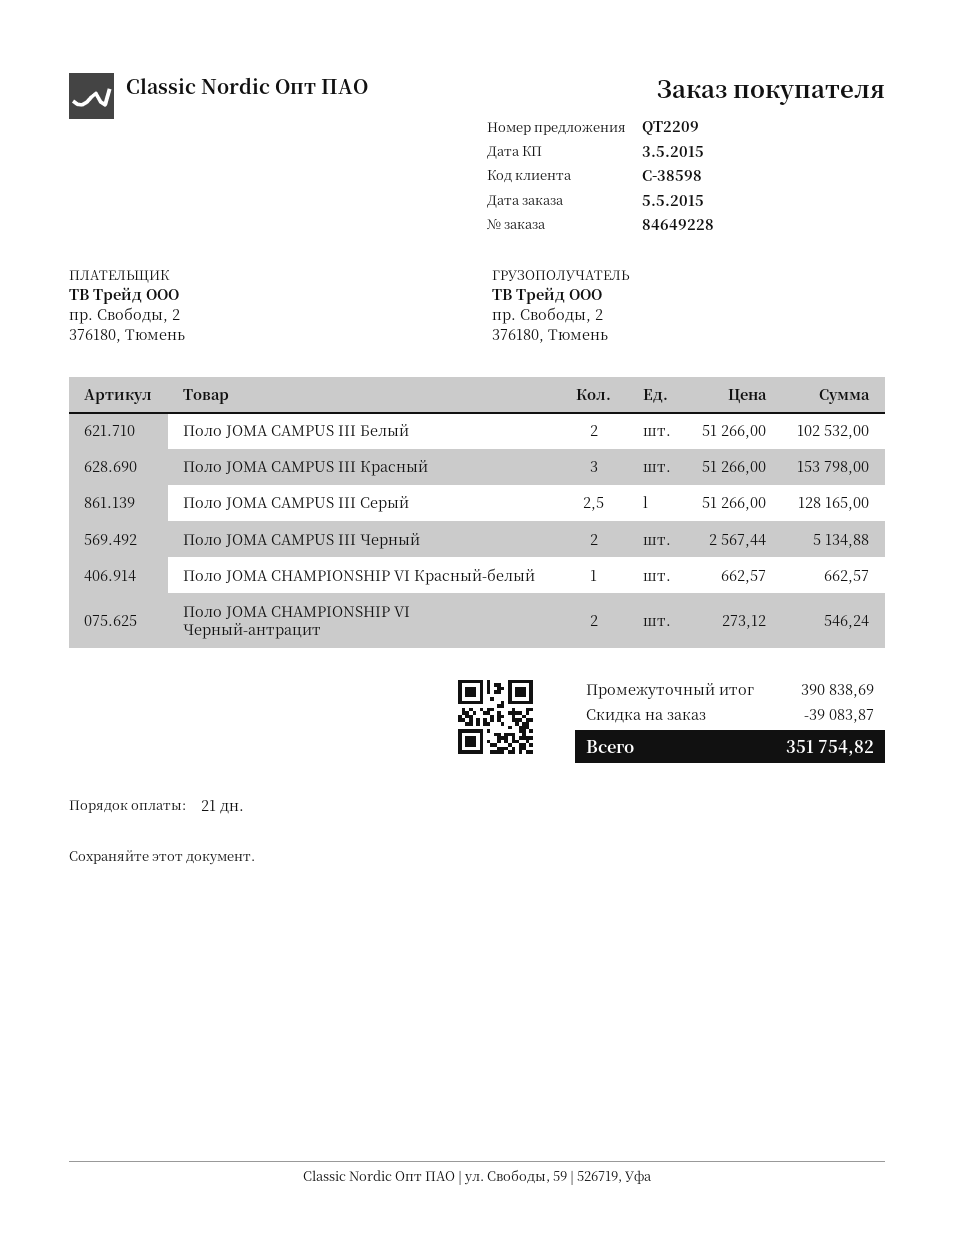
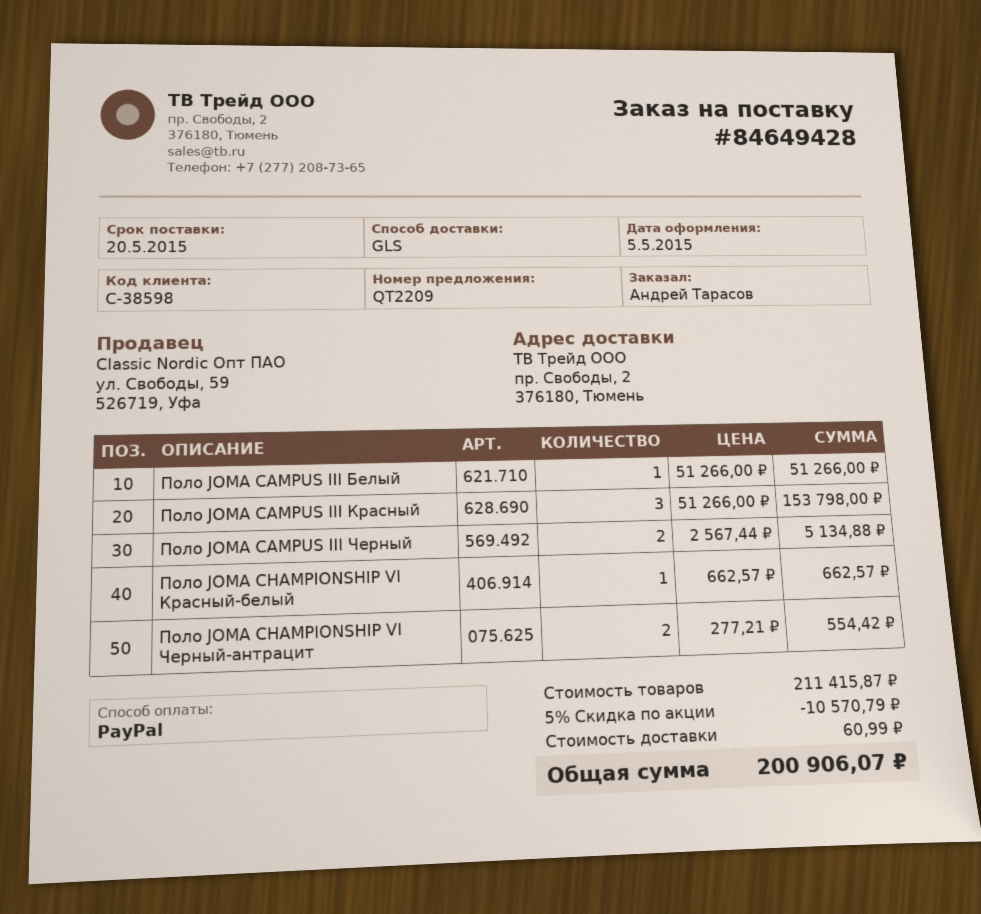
order number: 84649228 -> 84649428
Поло JOMA CAMPUS III Белый: 2 x 51266.00 = 102532.00 -> 1 x 51266.00 = 51266.00
Поло JOMA CAMPUS III Серый: 2.5 x 51266.00 = 128165.00 -> none
Поло JOMA CHAMPIONSHIP VI Черный-антрацит: 2 x 273.12 = 546.24 -> 2 x 277.21 = 554.42
subtotal: 390838.69 -> 211415.87
discount: 39083.87 -> 10570.79
shipping: none -> 60.99
total: 351754.82 -> 200906.07

